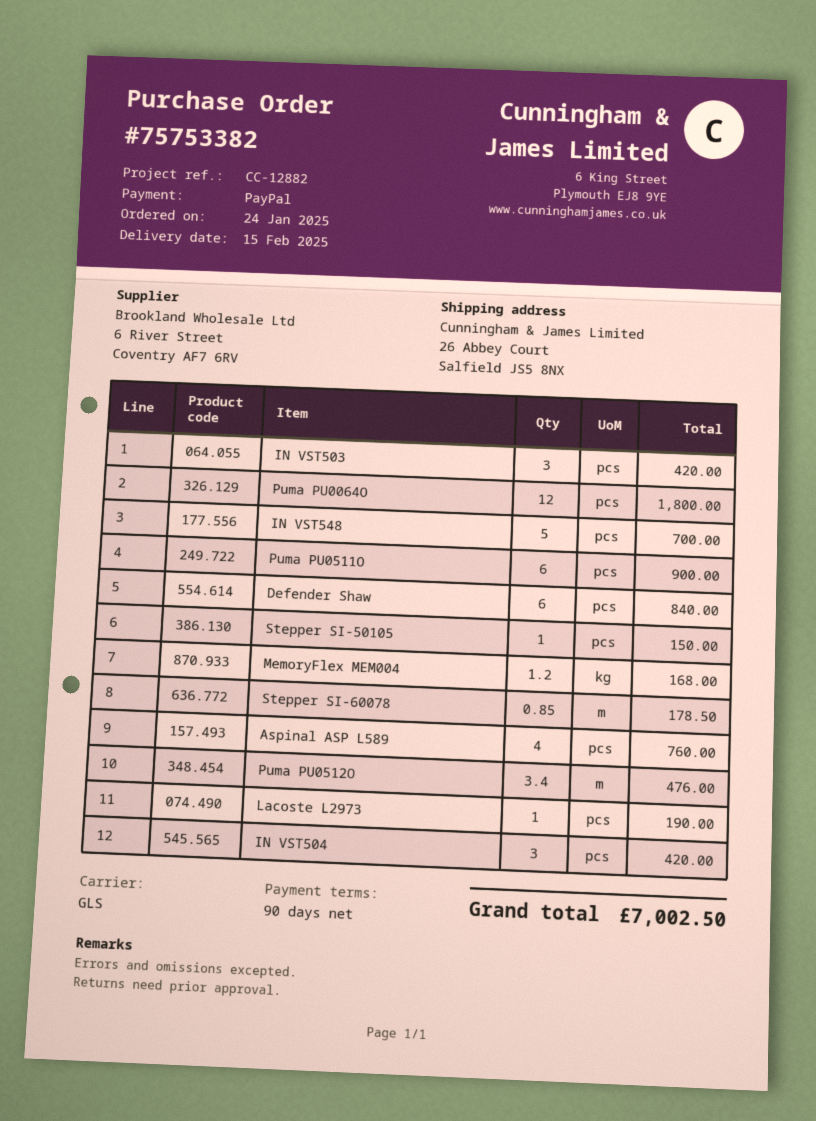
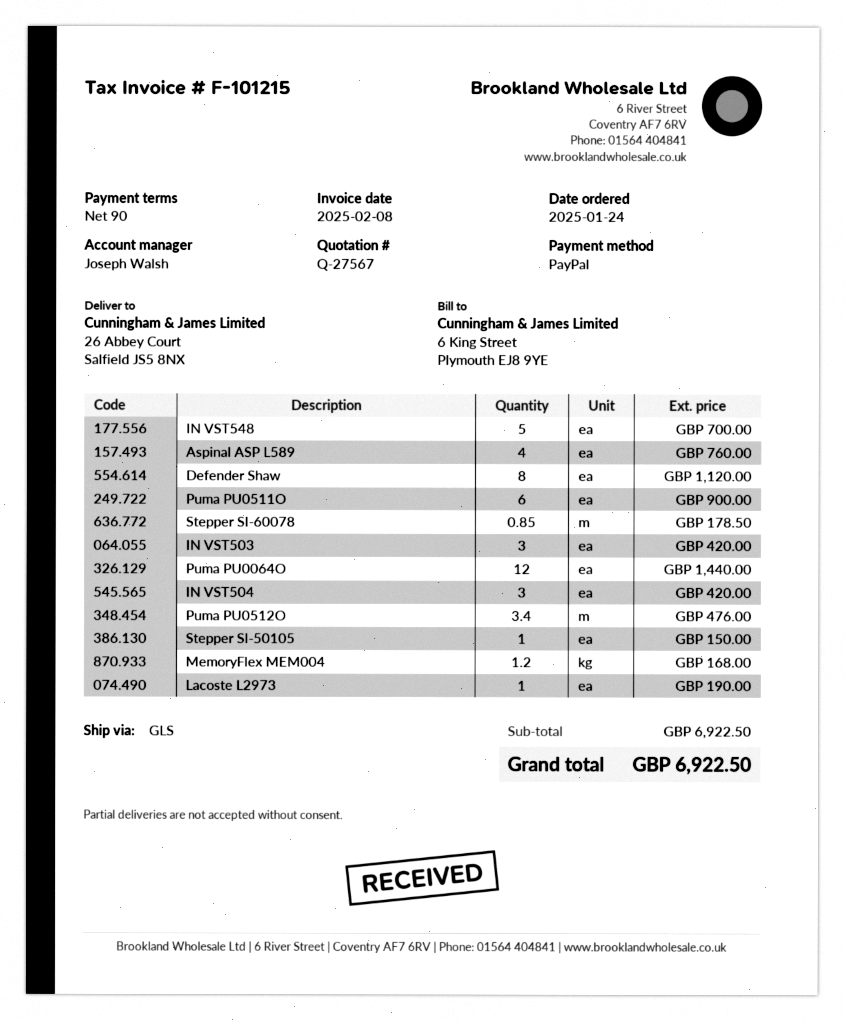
Puma PU0064O: 12 for 1800.00 -> 12 for 1440.00
Defender Shaw: 6 for 840.00 -> 8 for 1120.00
total: 7002.50 -> 6922.50

